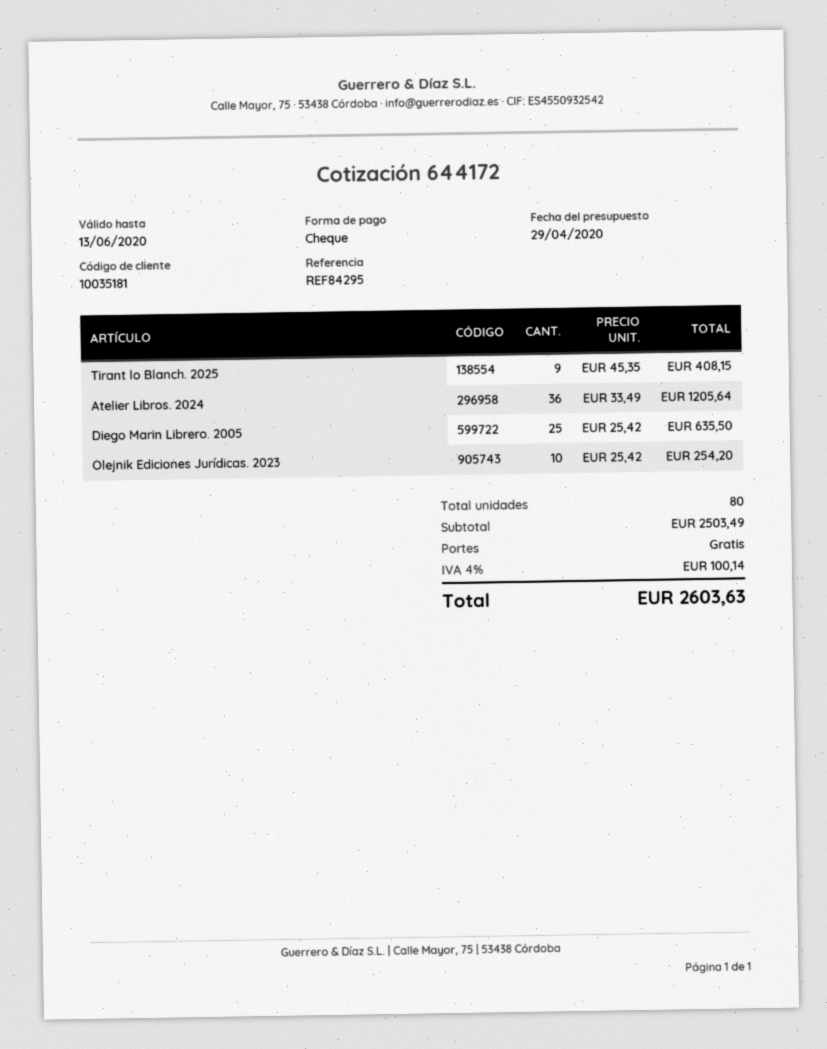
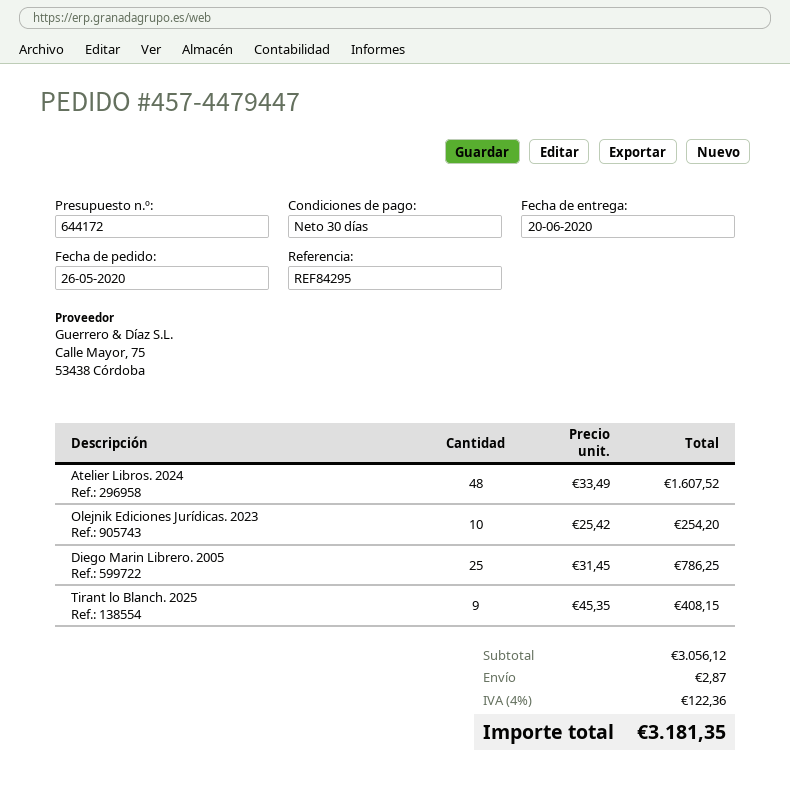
Atelier Libros. 2024: 36 x 33.49 = 1205.64 -> 48 x 33.49 = 1607.52
Diego Marin Librero. 2005: 25 x 25.42 = 635.50 -> 25 x 31.45 = 786.25
subtotal: 2503.49 -> 3056.12
shipping: 0.00 -> 2.87
tax: 4% = 100.14 -> 4% = 122.36
total: 2603.63 -> 3181.35

